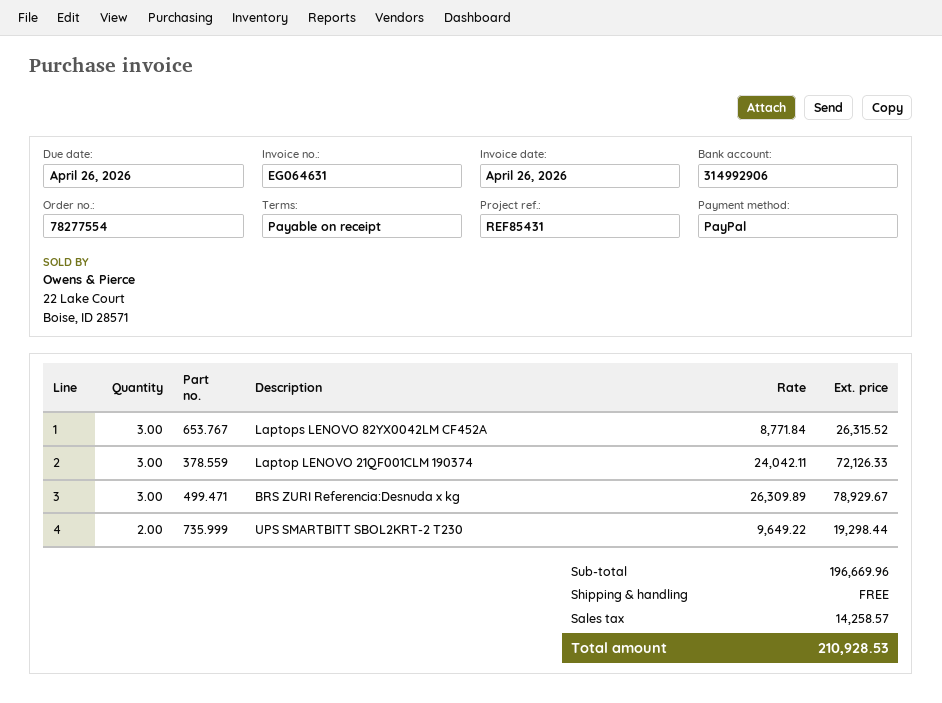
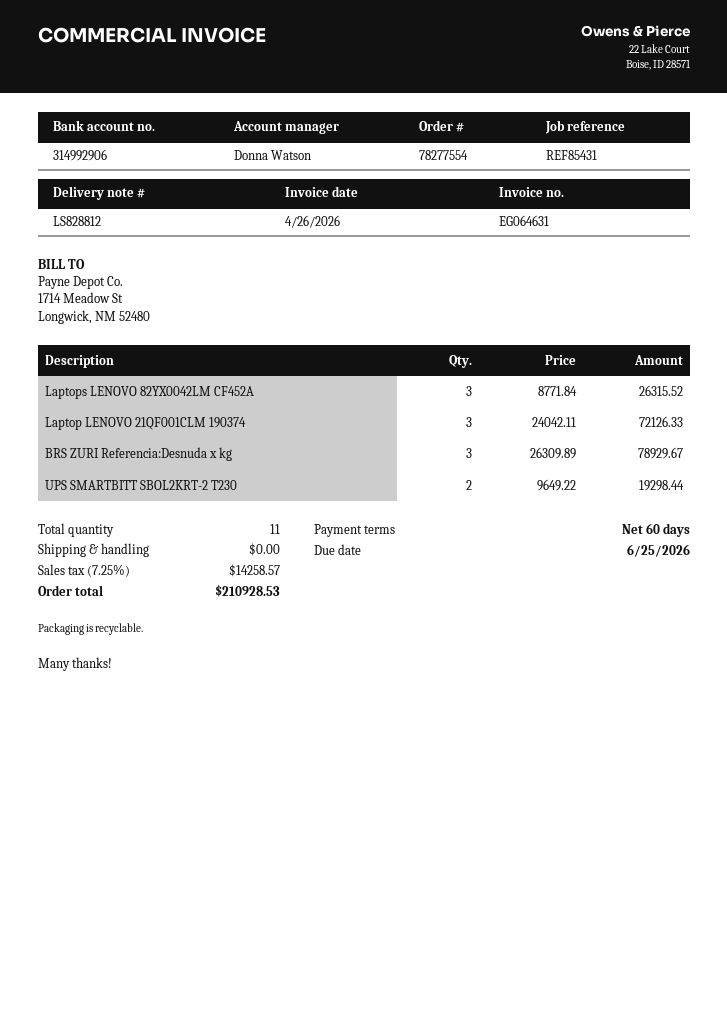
payment terms: on receipt -> 60 days
due date: 2026-04-26 -> 2026-06-25

